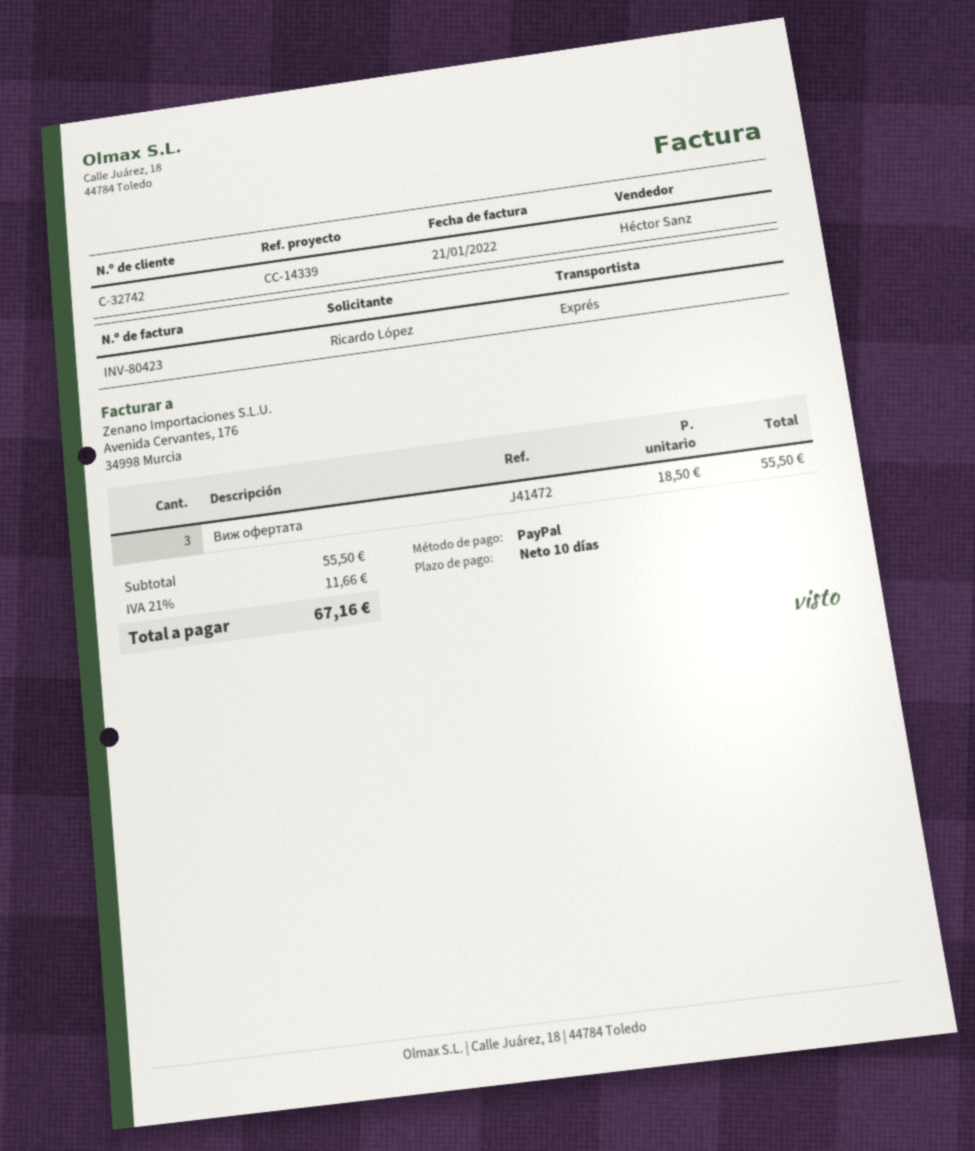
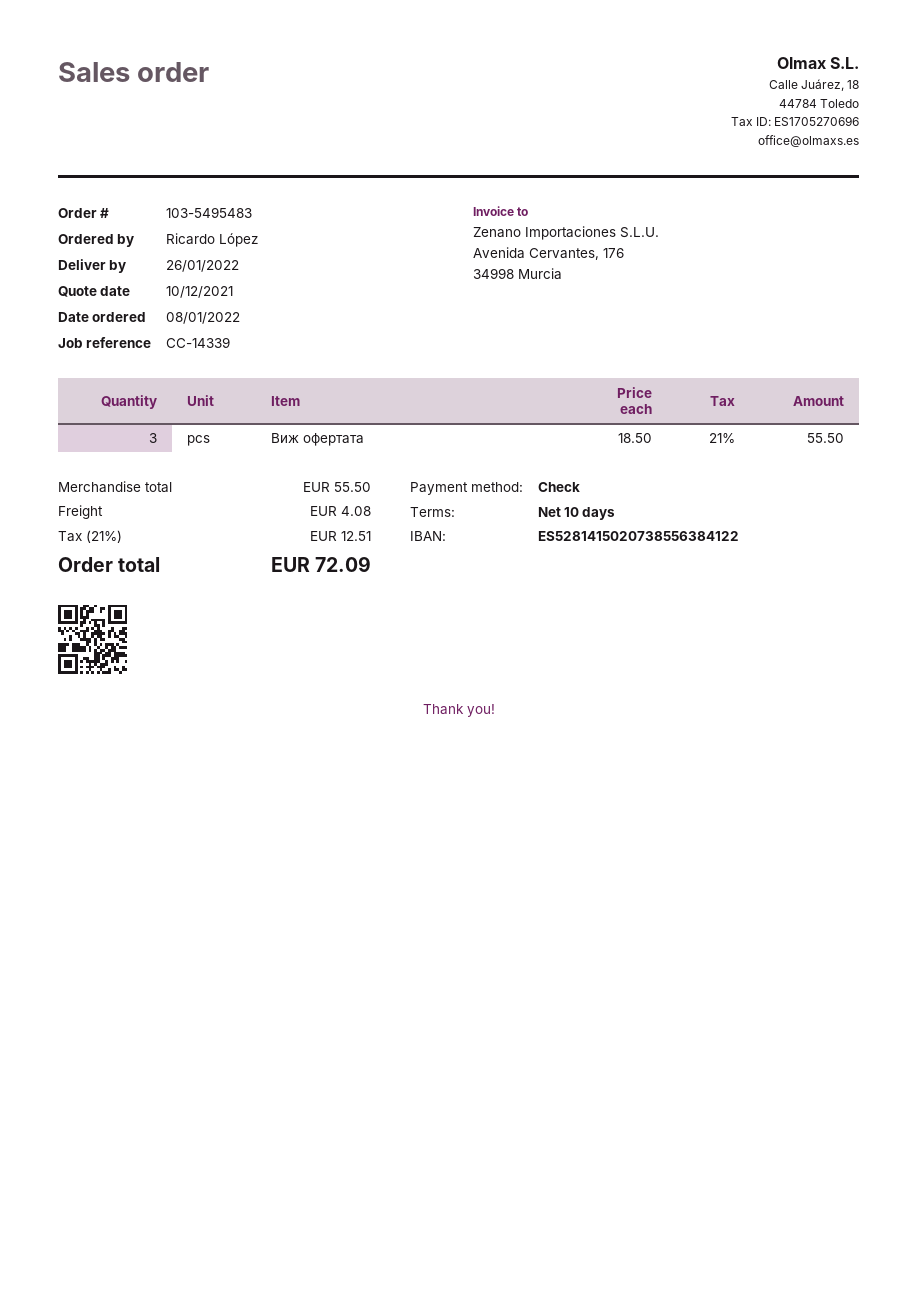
payment method: PayPal -> cheque
shipping: none -> 4.08
tax: 21% = 11.66 -> 21% = 12.51
total: 67.16 -> 72.09

